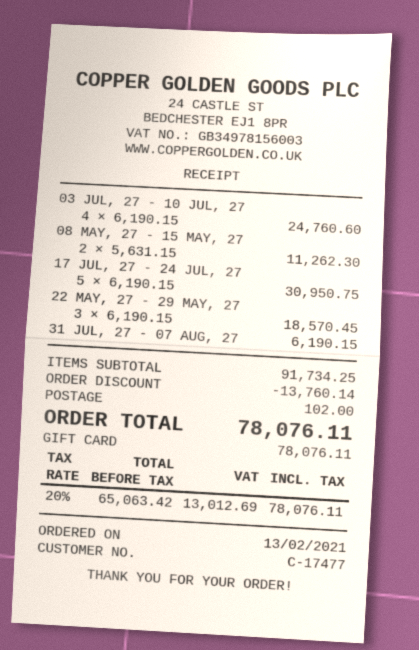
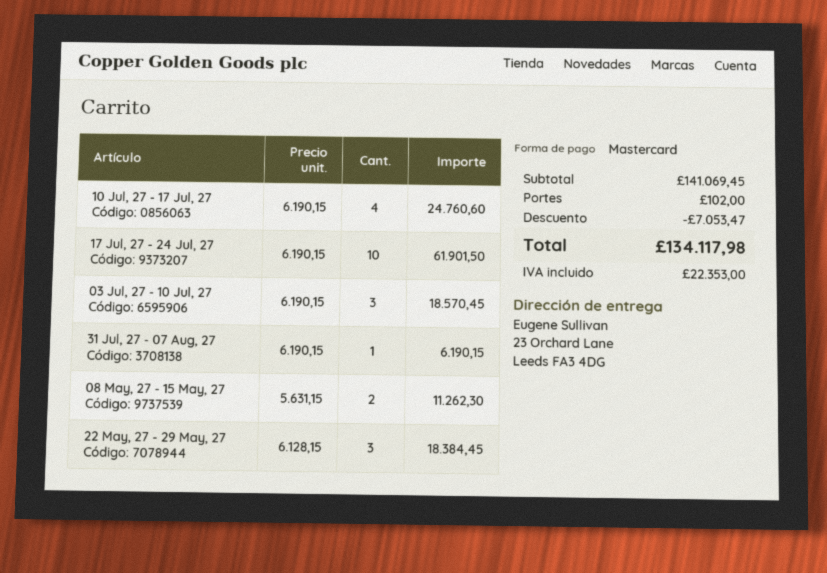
payment method: gift card -> Mastercard
03 JUL, 27 - 10 JUL, 27: 4 x 6190.15 = 24760.60 -> 3 x 6190.15 = 18570.45
17 JUL, 27 - 24 JUL, 27: 5 x 6190.15 = 30950.75 -> 10 x 6190.15 = 61901.50
22 MAY, 27 - 29 MAY, 27: 3 x 6190.15 = 18570.45 -> 3 x 6128.15 = 18384.45
10 Jul, 27 - 17 Jul, 27: none -> 4 x 6190.15 = 24760.60
subtotal: 91734.25 -> 141069.45
discount: 13760.14 -> 7053.47
tax: 13012.69 -> 22353.00
total: 78076.11 -> 134117.98

